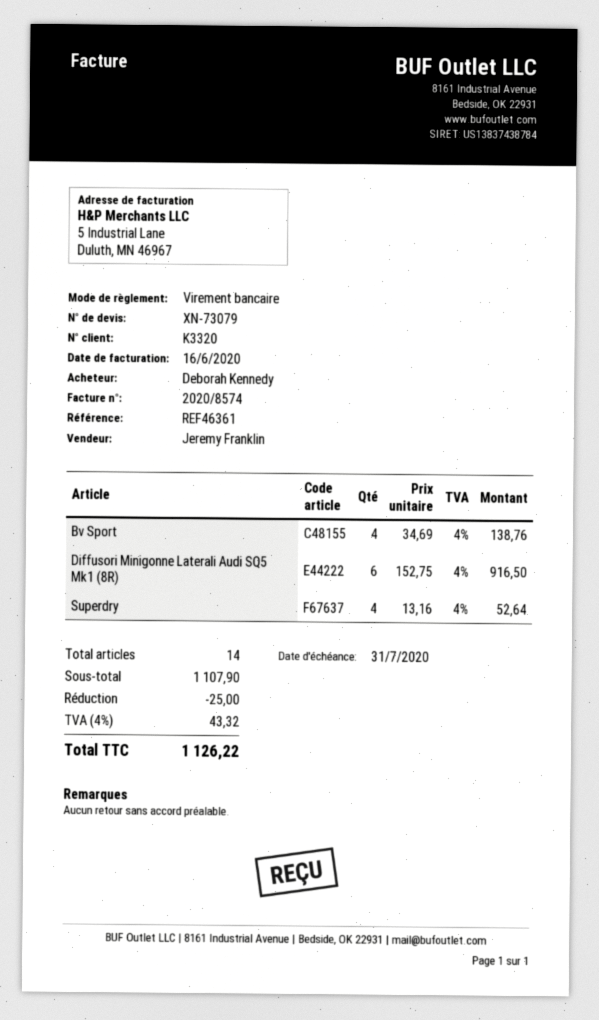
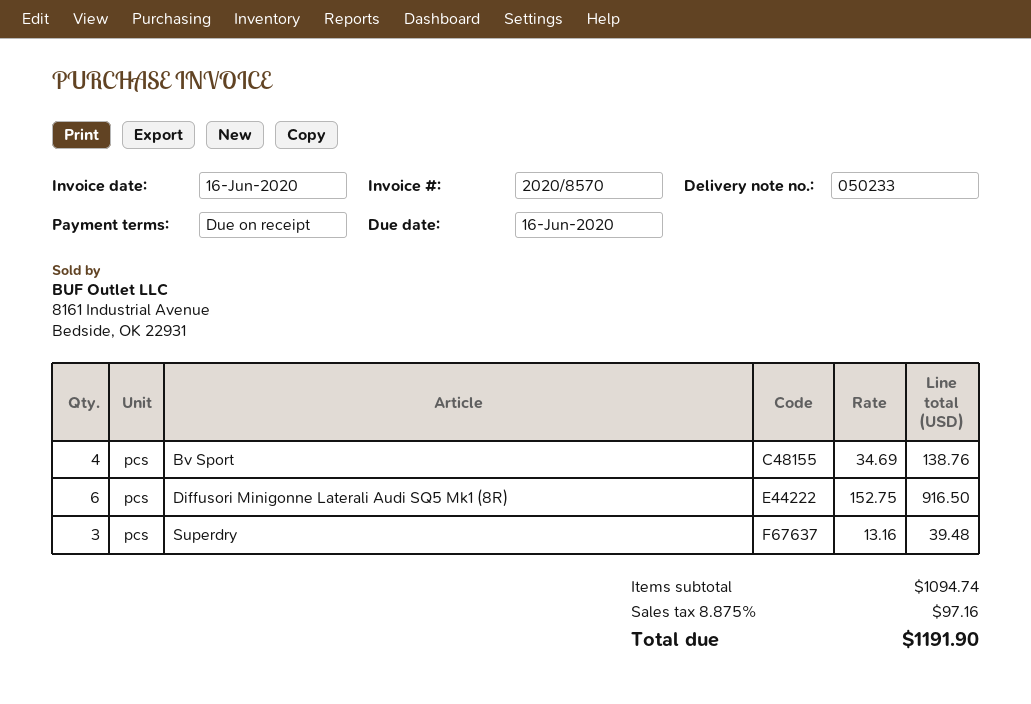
invoice number: 2020/8574 -> 2020/8570
due date: 2020-07-31 -> 2020-06-16
Superdry: 4 x 13.16 = 52.64 -> 3 x 13.16 = 39.48
subtotal: 1107.90 -> 1094.74
discount: 25.00 -> none
tax: 4% = 43.32 -> 8.875% = 97.16
total: 1126.22 -> 1191.90

